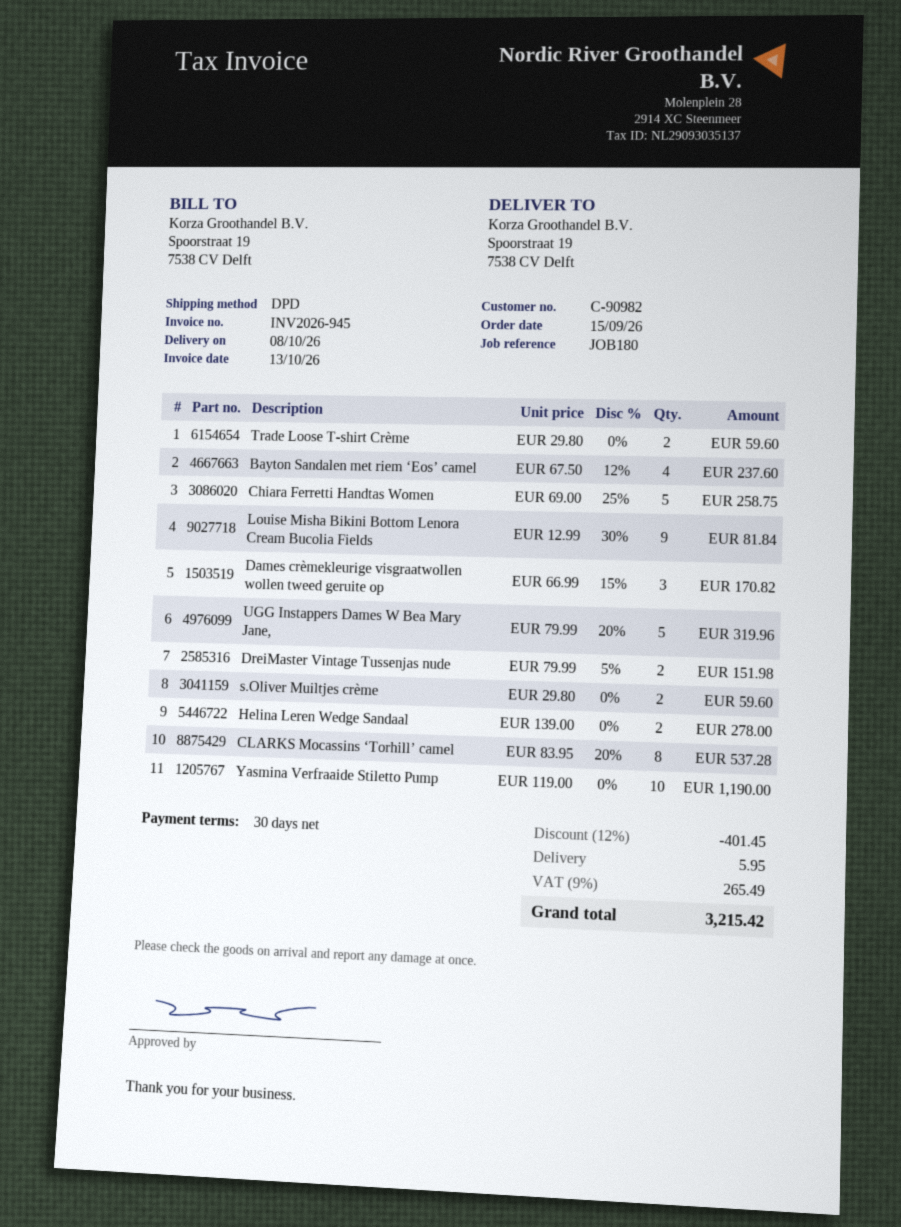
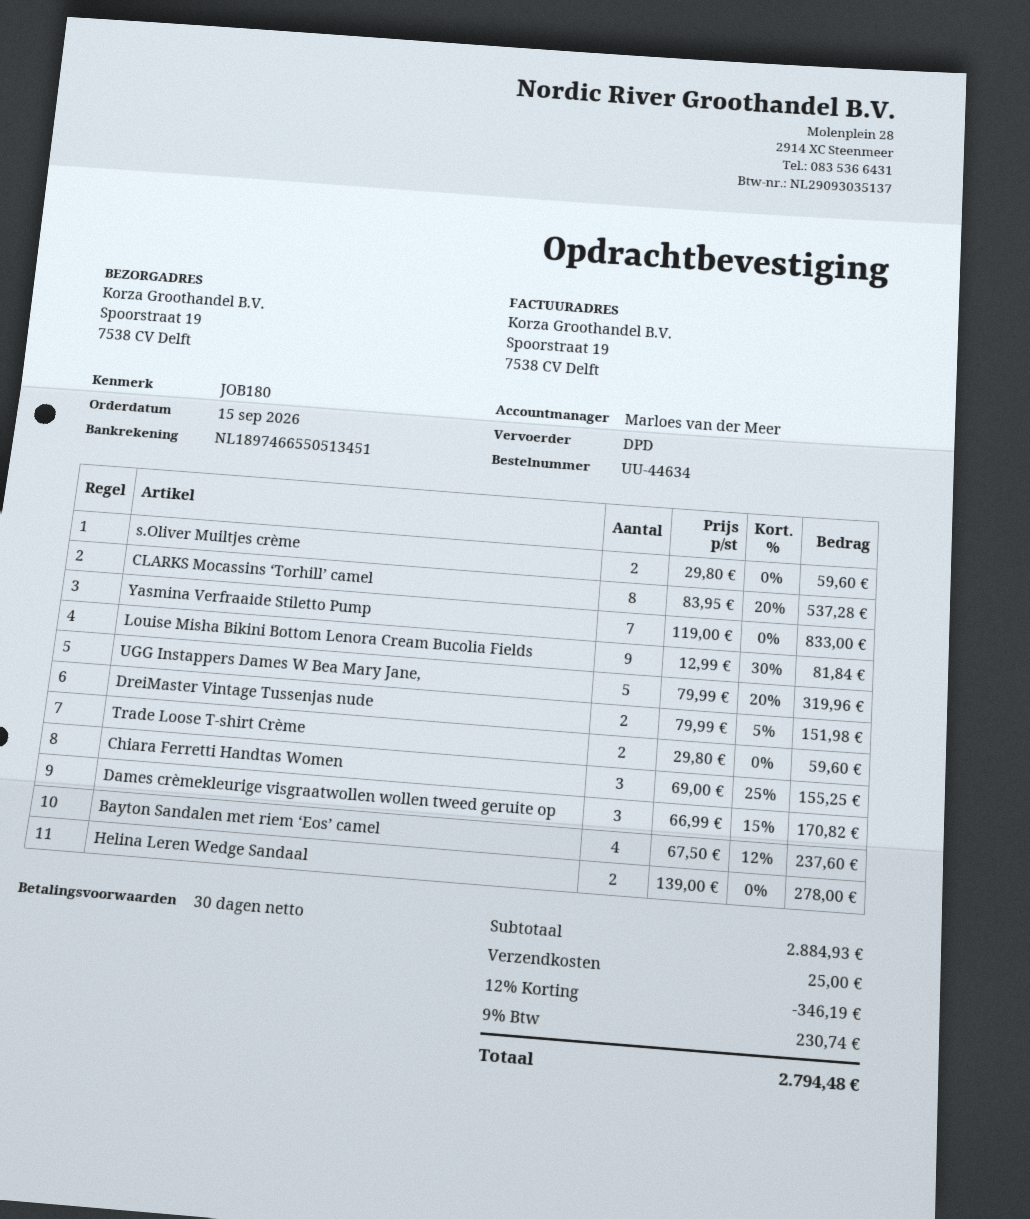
Chiara Ferretti Handtas Women: 5 x 69.00 - 25% = 258.75 -> 3 x 69.00 - 25% = 155.25
Yasmina Verfraaide Stiletto Pump: 10 x 119.00 = 1190.00 -> 7 x 119.00 = 833.00
discount: 12% = 401.45 -> 12% = 346.19
shipping: 5.95 -> 25.00
tax: 9% = 265.49 -> 9% = 230.74
total: 3215.42 -> 2794.48

